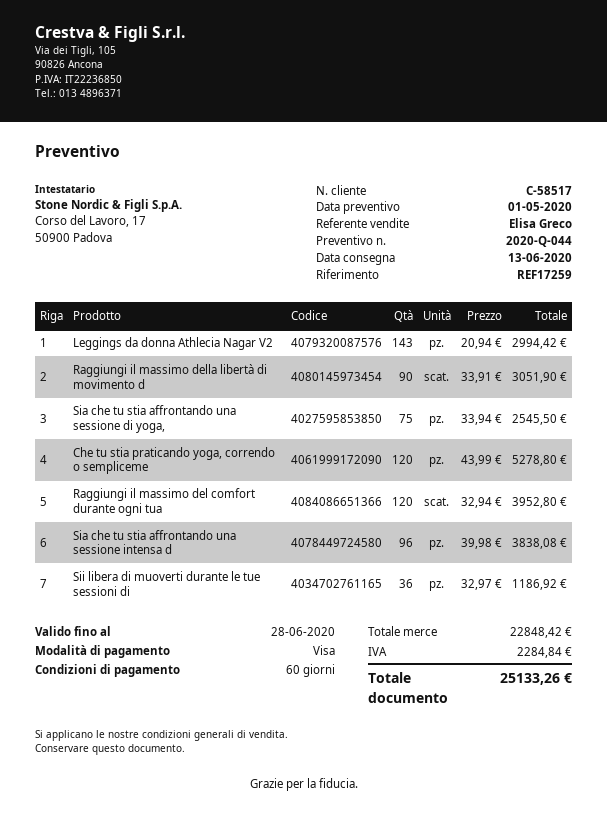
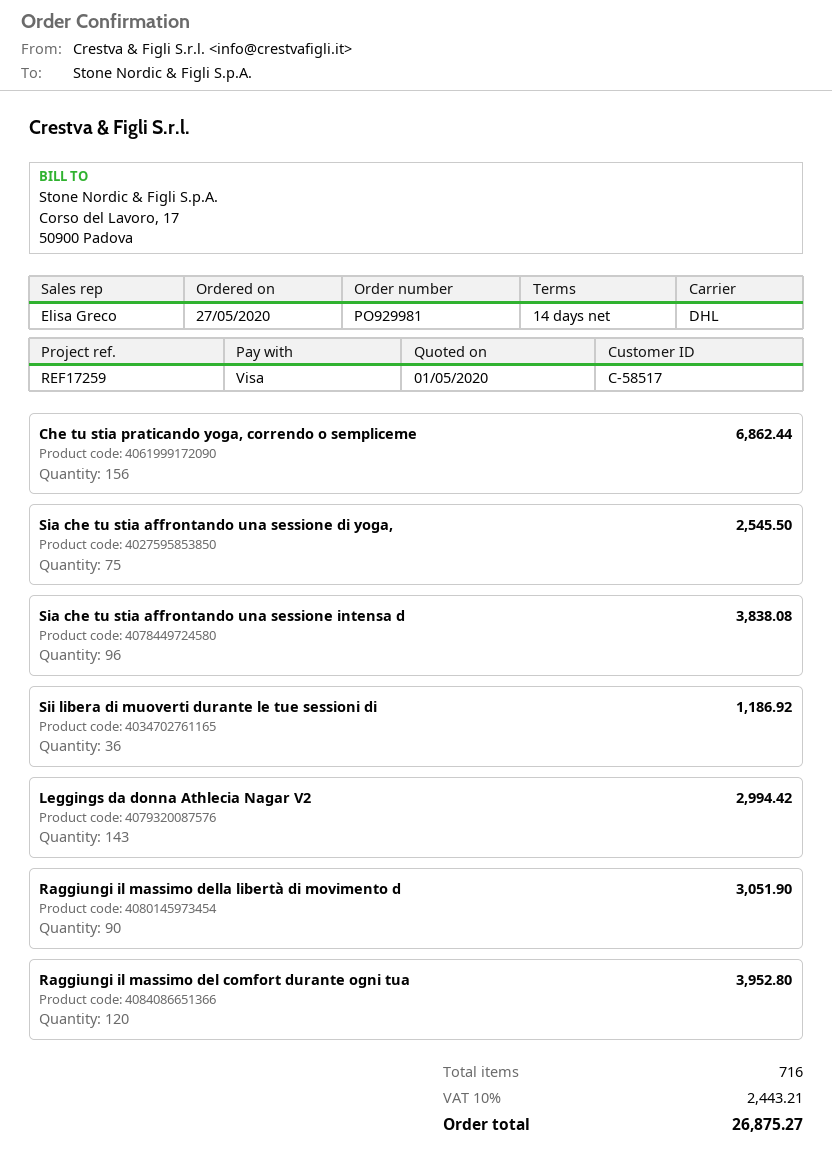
payment terms: 60 days -> 14 days
Che tu stia praticando yoga, correndo o sempliceme: 120 for 5278.80 -> 156 for 6862.44
tax: 2284.84 -> 2443.21
total: 25133.26 -> 26875.27

